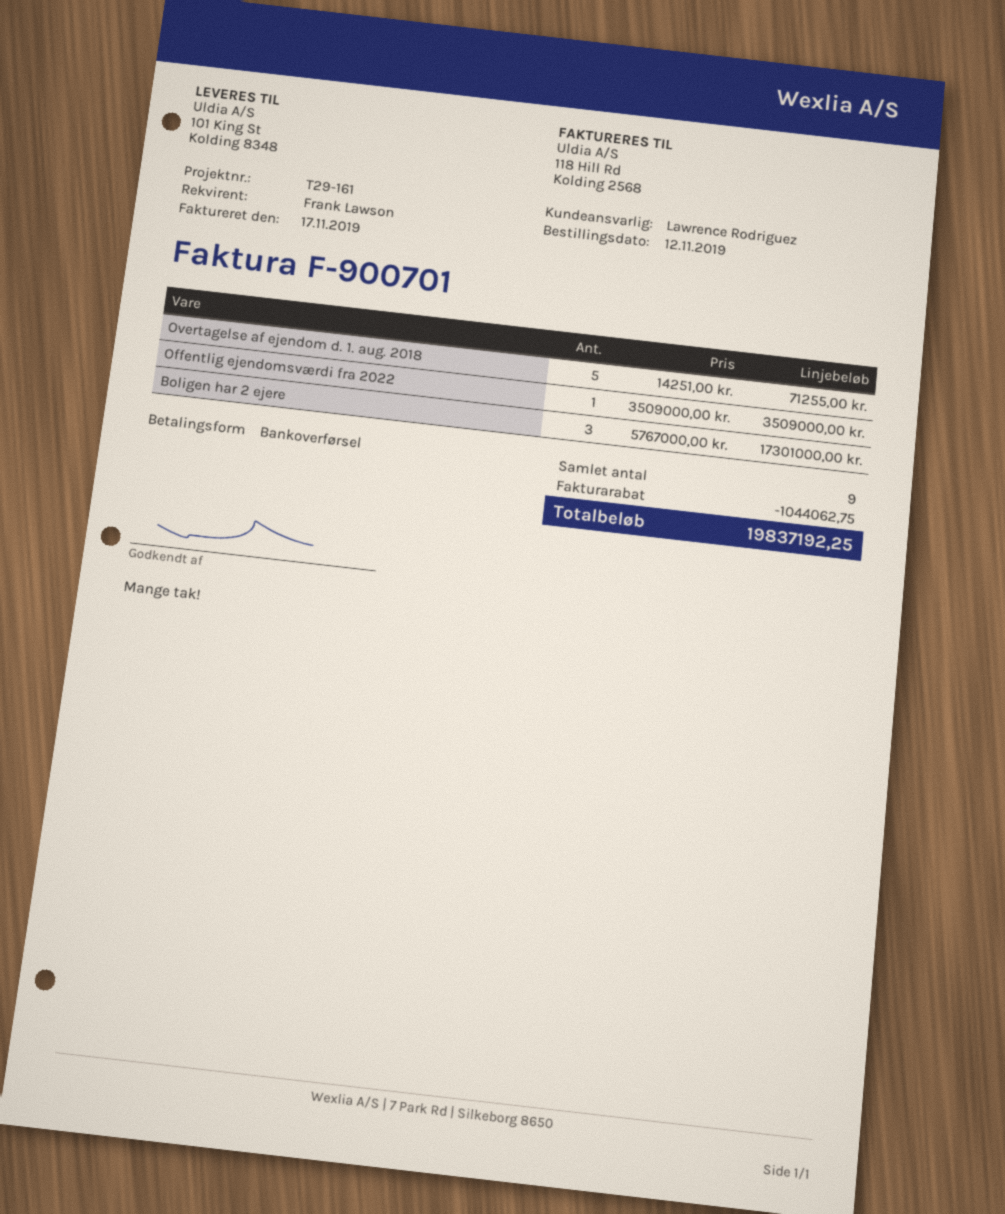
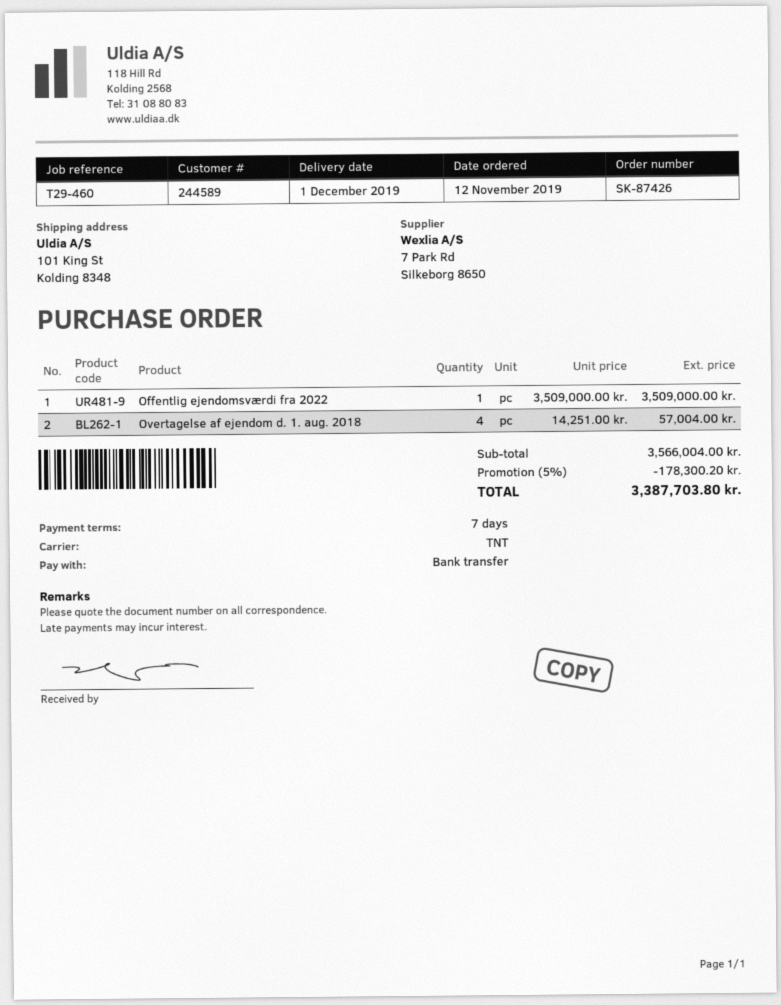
reference: T29-161 -> T29-460
Overtagelse af ejendom d. 1. aug. 2018: 5 x 14251.00 = 71255.00 -> 4 x 14251.00 = 57004.00
Boligen har 2 ejere: 3 x 5767000.00 = 17301000.00 -> none
discount: 1044062.75 -> 178300.20
total: 19837192.25 -> 3387703.80

